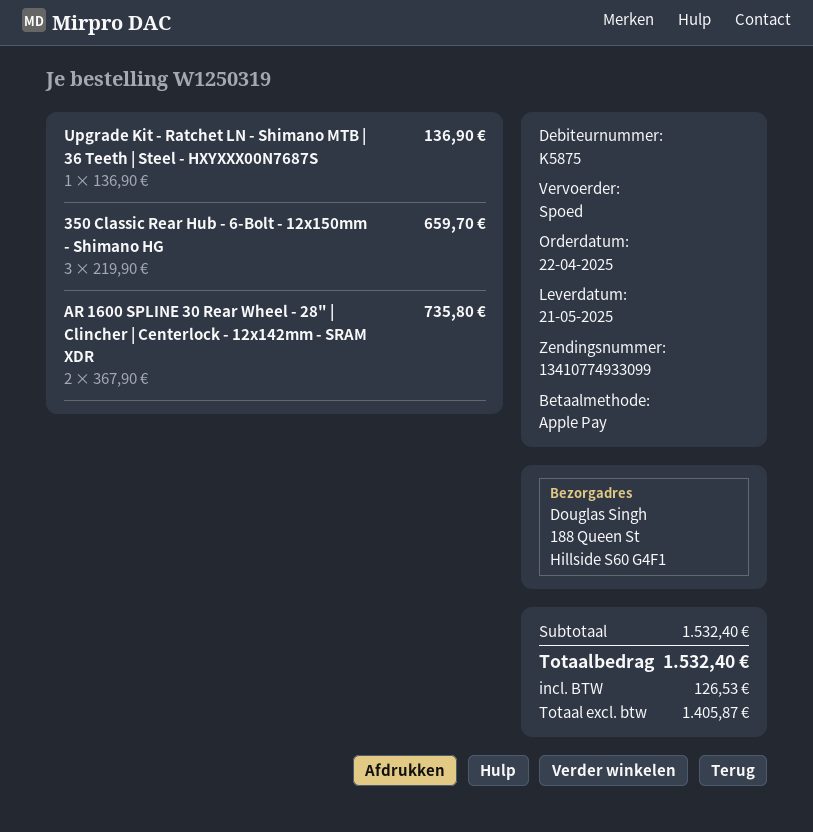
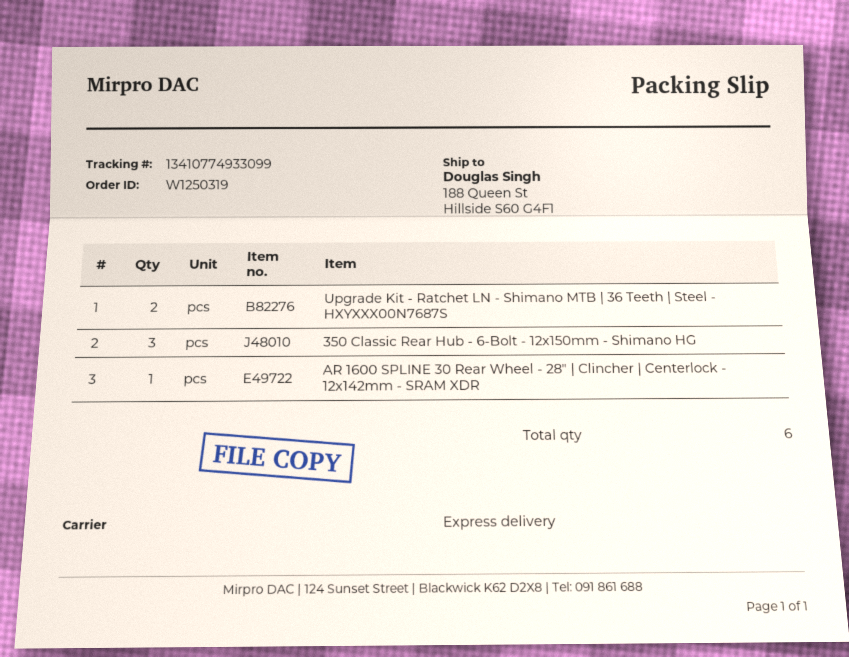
Upgrade Kit - Ratchet LN - Shimano MTB | 36 Teeth | Steel - HXYXXX00N7687S: 1 -> 2
AR 1600 SPLINE 30 Rear Wheel - 28" | Clincher | Centerlock - 12x142mm - SRAM XDR: 2 -> 1

